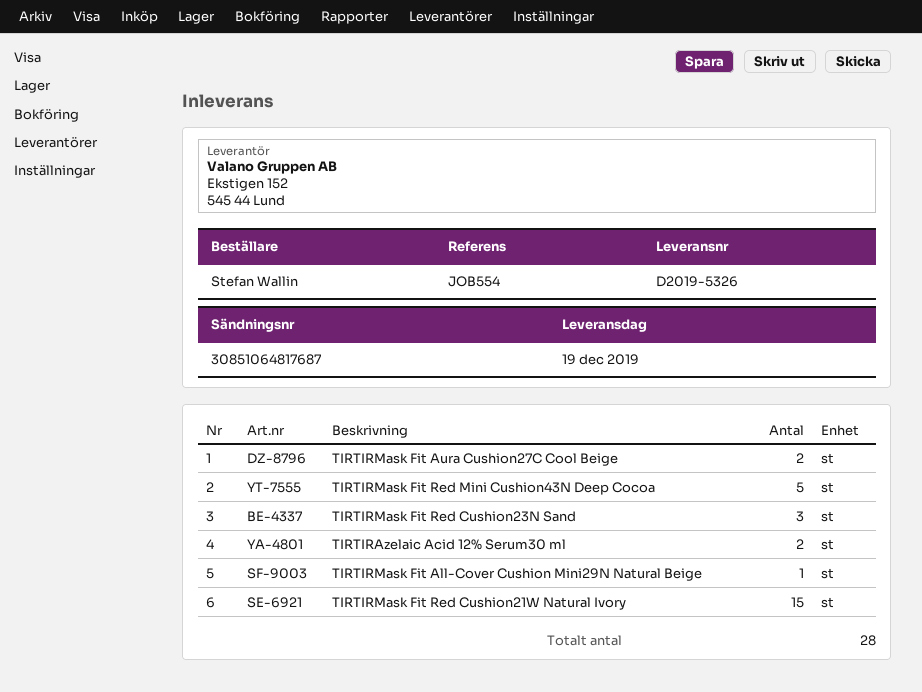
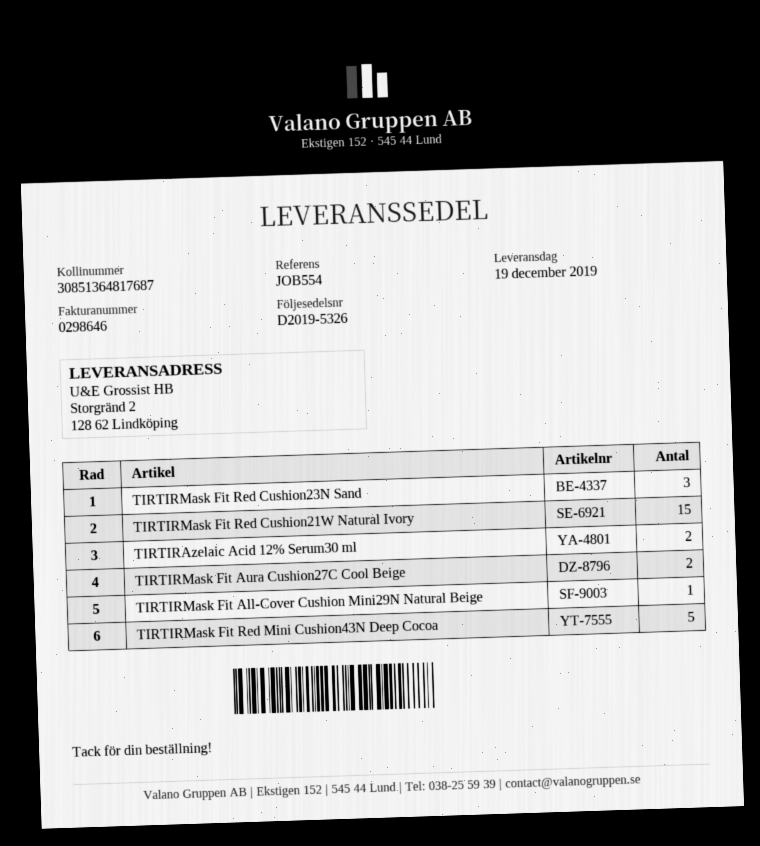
tracking number: 30851064817687 -> 30851364817687

